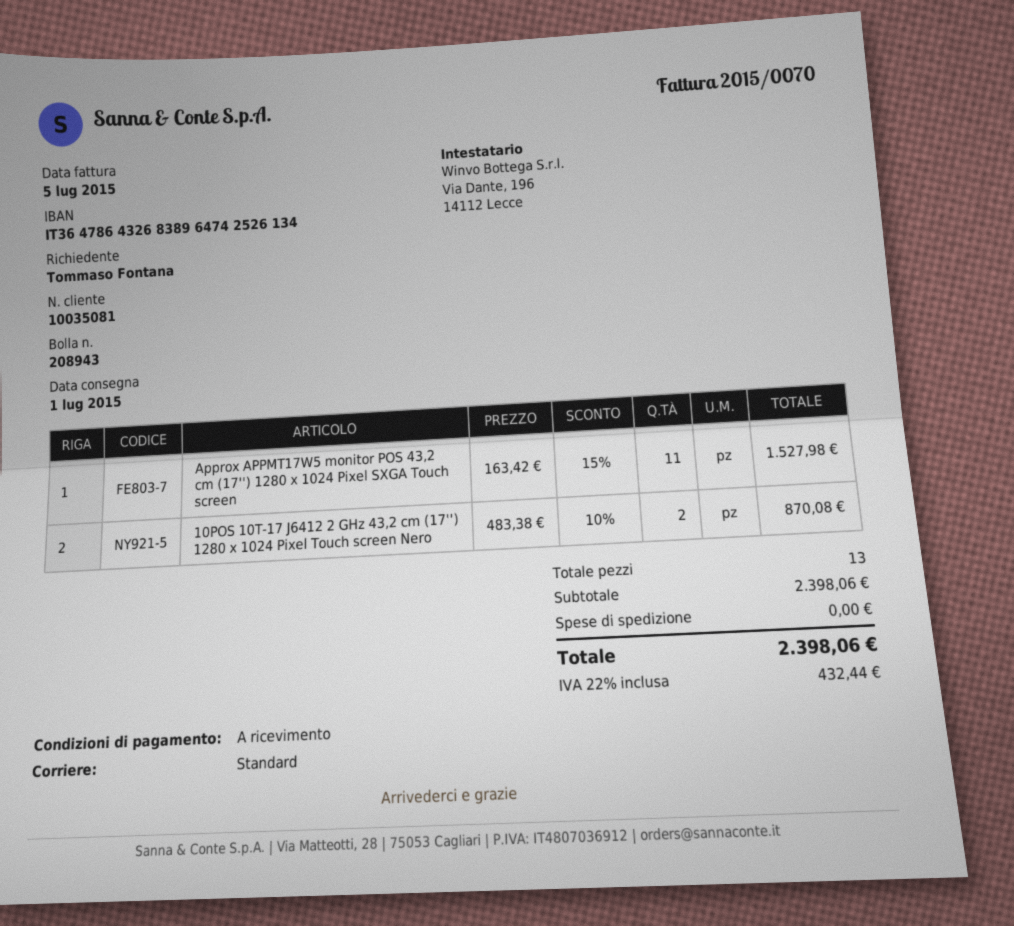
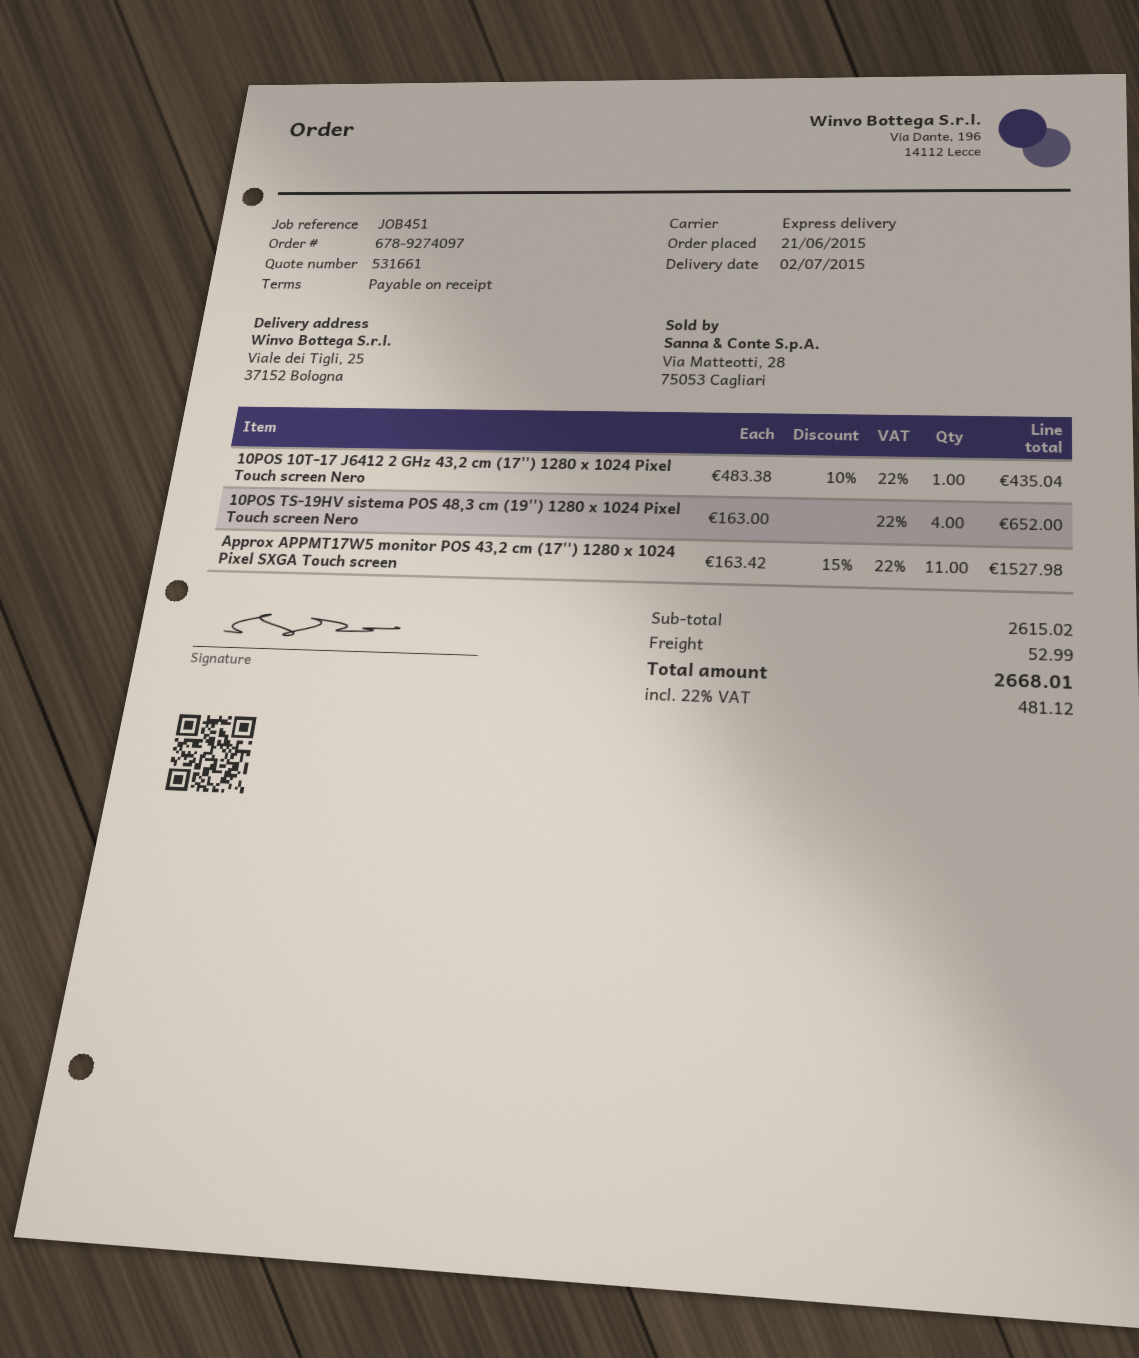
delivery date: 2015-07-01 -> 2015-07-02
shipping method: standard -> express
10POS 10T-17 J6412 2 GHz 43,2 cm (17'') 1280 x 1024 Pixel Touch screen Nero: 2 x 483.38 - 10% = 870.08 -> 1 x 483.38 - 10% = 435.04
10POS TS-19HV sistema POS 48,3 cm (19'') 1280 x 1024 Pixel Touch screen Nero: none -> 4 x 163.00 = 652.00
subtotal: 2398.06 -> 2615.02
shipping: 0.00 -> 52.99
tax: 22% = 432.44 -> 22% = 481.12
total: 2398.06 -> 2668.01

